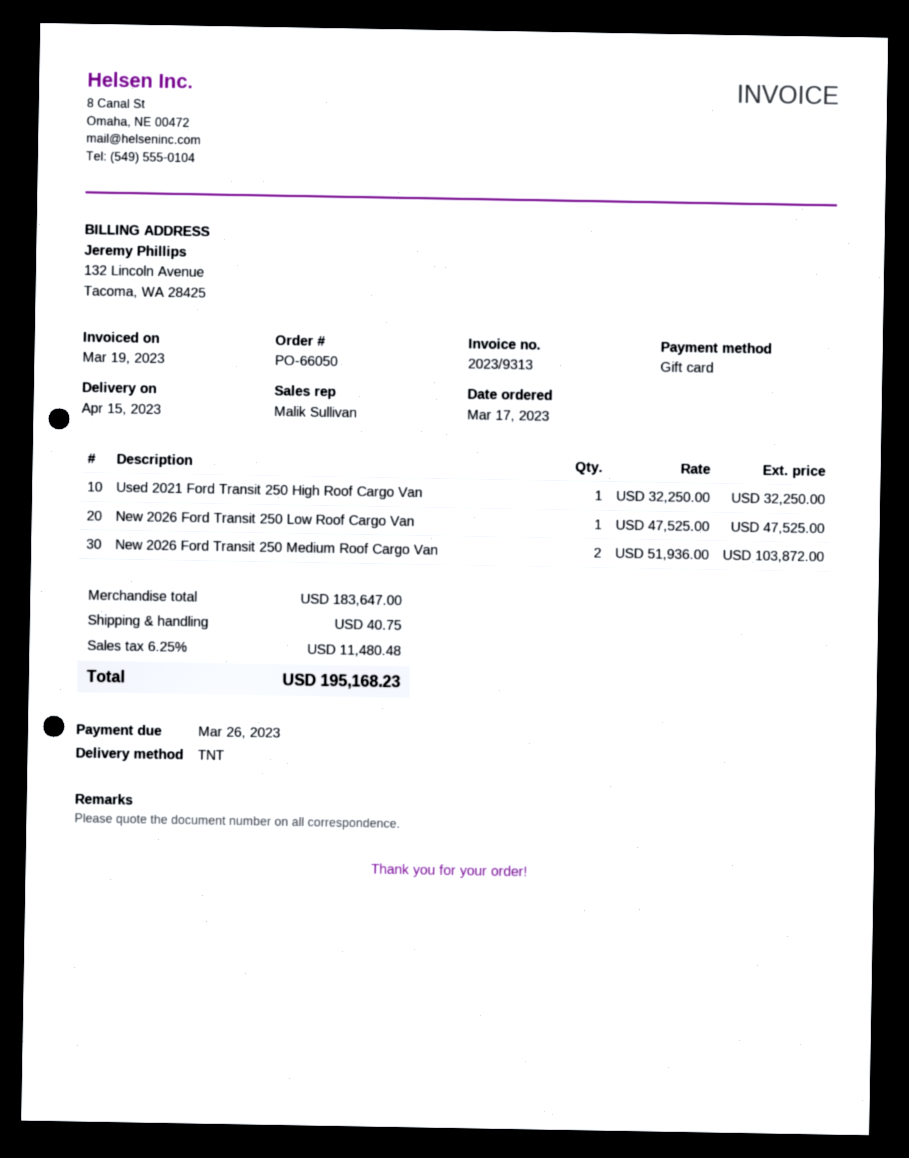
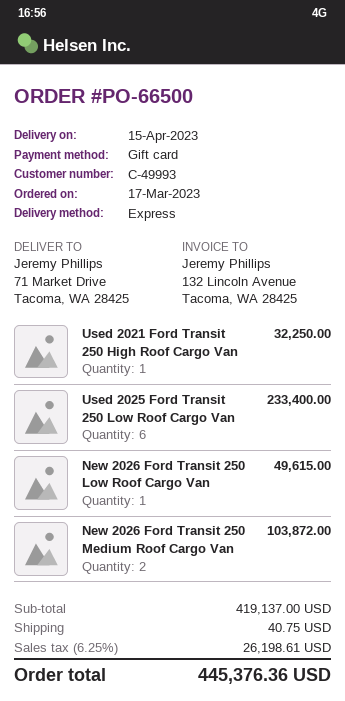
order number: PO-66050 -> PO-66500
shipping method: TNT -> express
New 2026 Ford Transit 250 Low Roof Cargo Van: 1 for 47525.00 -> 1 for 49615.00
Used 2025 Ford Transit 250 Low Roof Cargo Van: none -> 6 for 233400.00
subtotal: 183647.00 -> 419137.00
tax: 6.25% = 11480.48 -> 6.25% = 26198.61
total: 195168.23 -> 445376.36

